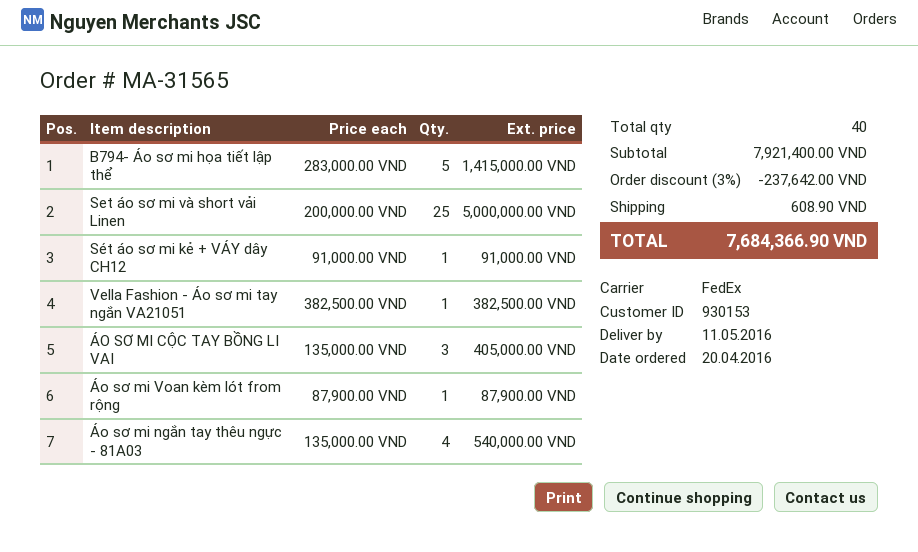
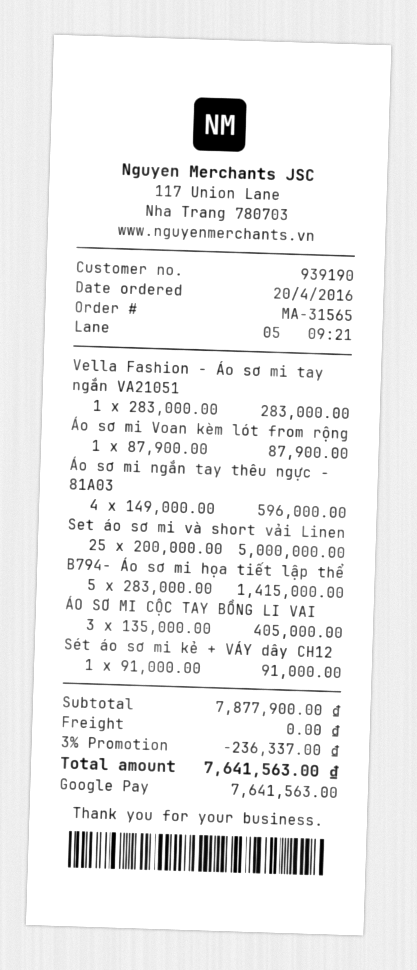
customer number: 930153 -> 939190
Vella Fashion - Áo sơ mi tay ngắn VA21051: 1 x 382500.00 = 382500.00 -> 1 x 283000.00 = 283000.00
Áo sơ mi ngắn tay thêu ngực - 81A03: 4 x 135000.00 = 540000.00 -> 4 x 149000.00 = 596000.00
subtotal: 7921400.00 -> 7877900.00
discount: 3% = 237642.00 -> 3% = 236337.00
shipping: 608.90 -> 0.00
total: 7684366.90 -> 7641563.00

